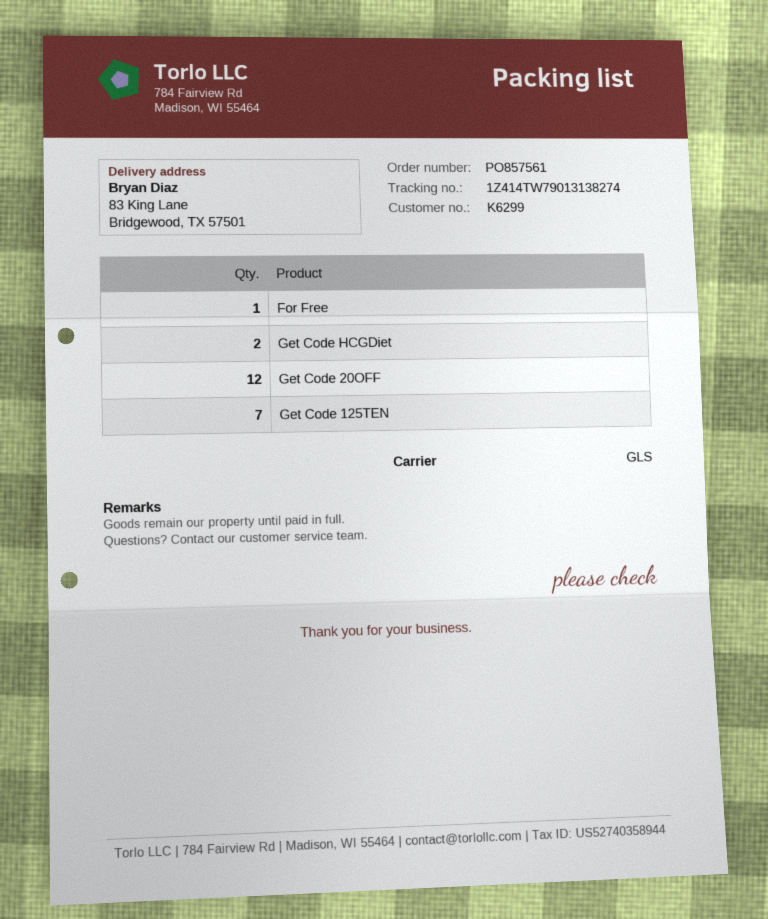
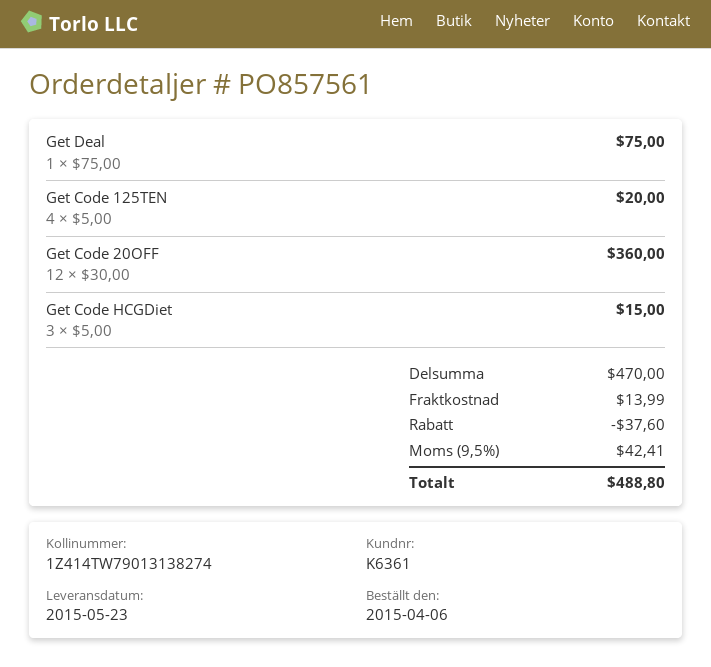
customer number: K6299 -> K6361
For Free: 1 -> none
Get Code HCGDiet: 2 -> 3
Get Code 125TEN: 7 -> 4
Get Deal: none -> 1

